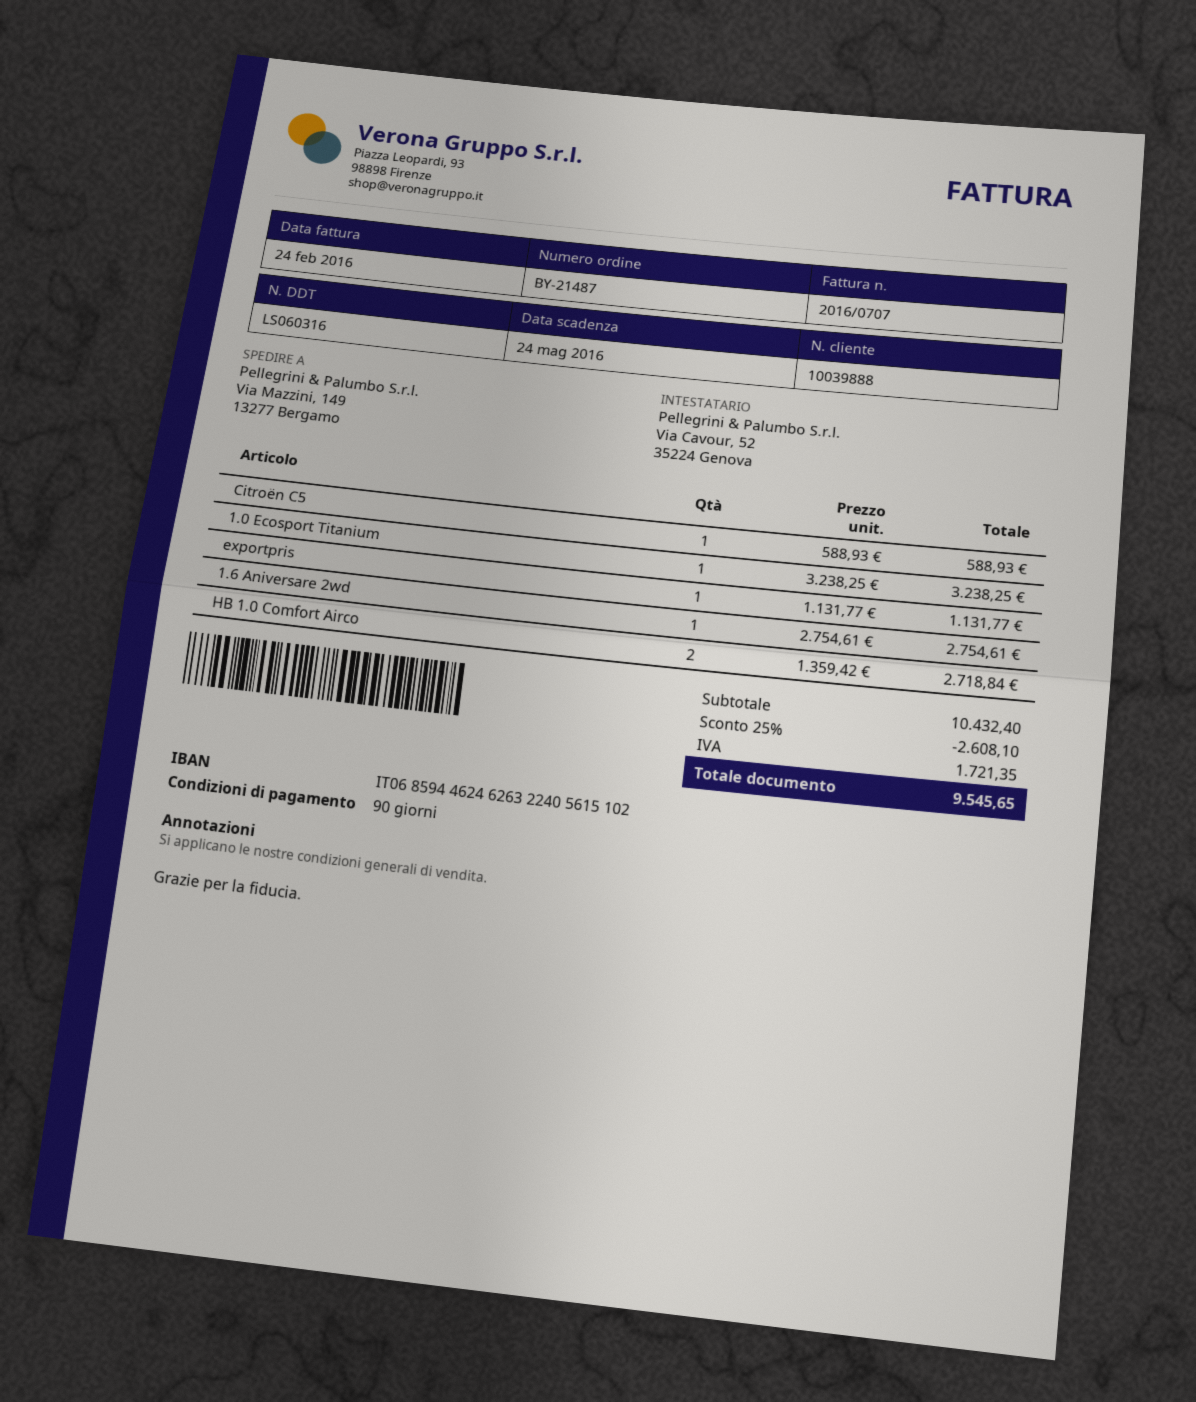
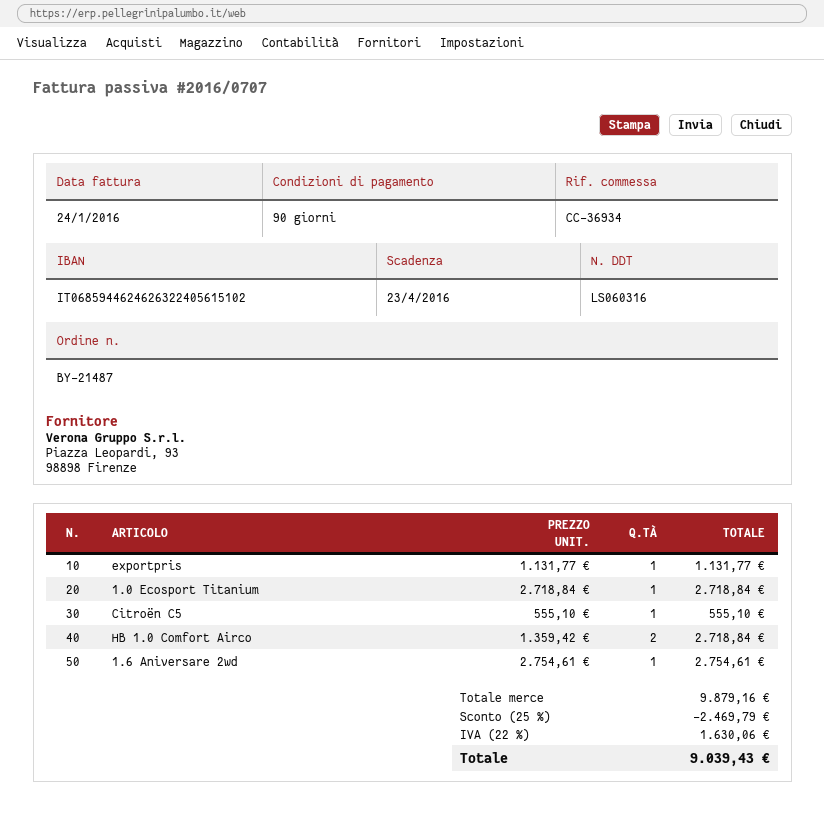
invoice date: 2016-02-24 -> 2016-01-24
due date: 2016-05-24 -> 2016-04-23
Citroën C5: 1 x 588.93 = 588.93 -> 1 x 555.10 = 555.10
1.0 Ecosport Titanium: 1 x 3238.25 = 3238.25 -> 1 x 2718.84 = 2718.84
subtotal: 10432.40 -> 9879.16
discount: 25% = 2608.10 -> 25% = 2469.79
tax: 1721.35 -> 1630.06
total: 9545.65 -> 9039.43

